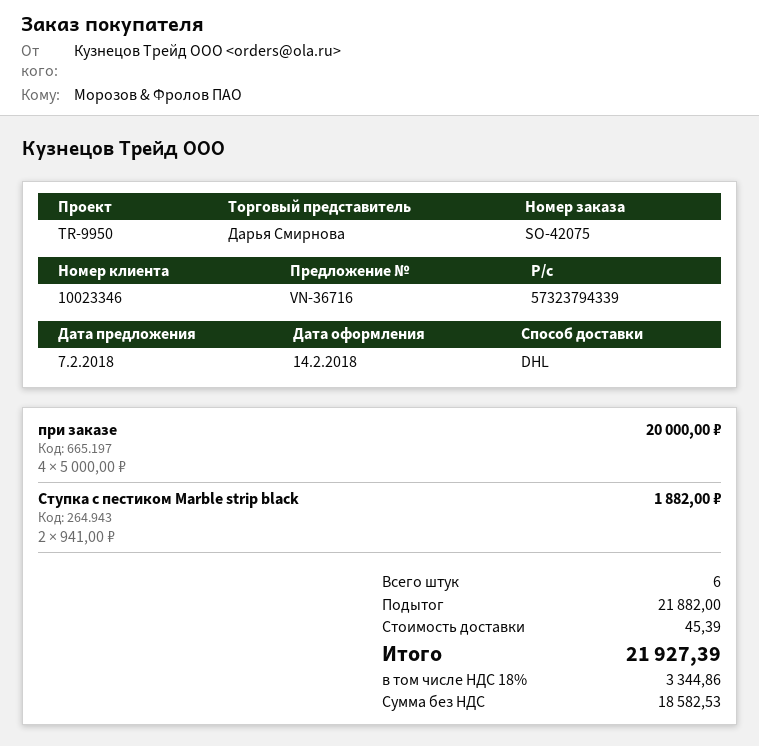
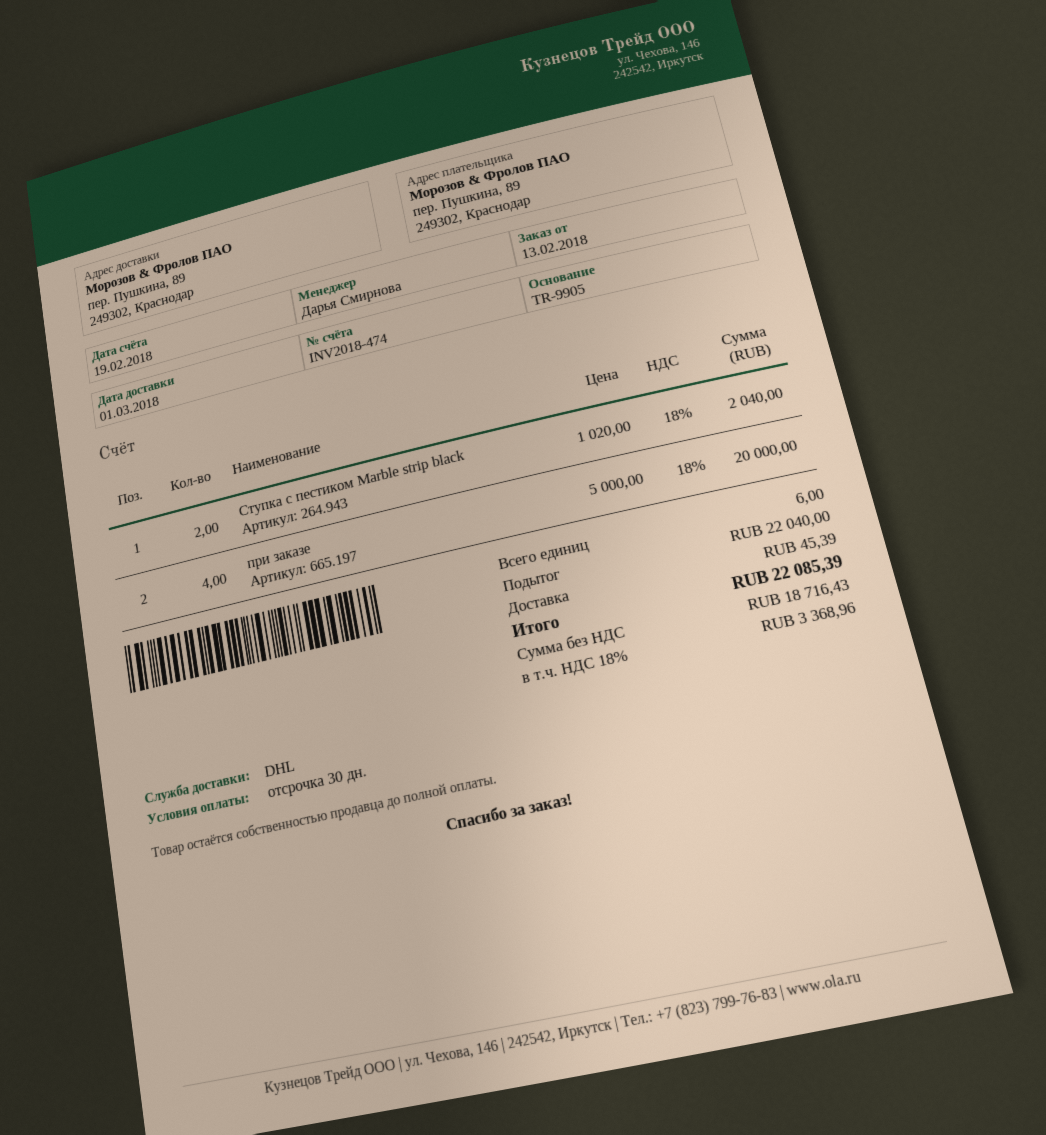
order date: 2018-02-14 -> 2018-02-13
reference: TR-9950 -> TR-9905
Ступка с пестиком Marble strip black: 2 x 941.00 = 1882.00 -> 2 x 1020.00 = 2040.00
subtotal: 21882.00 -> 22040.00
net: 18582.53 -> 18716.43
tax: 18% = 3344.86 -> 18% = 3368.96
total: 21927.39 -> 22085.39

